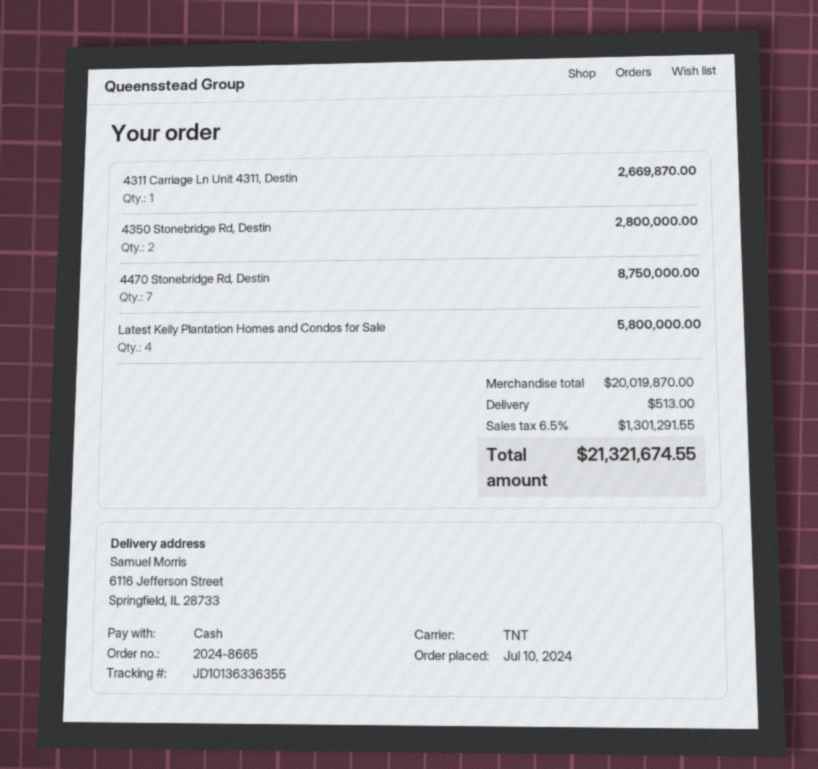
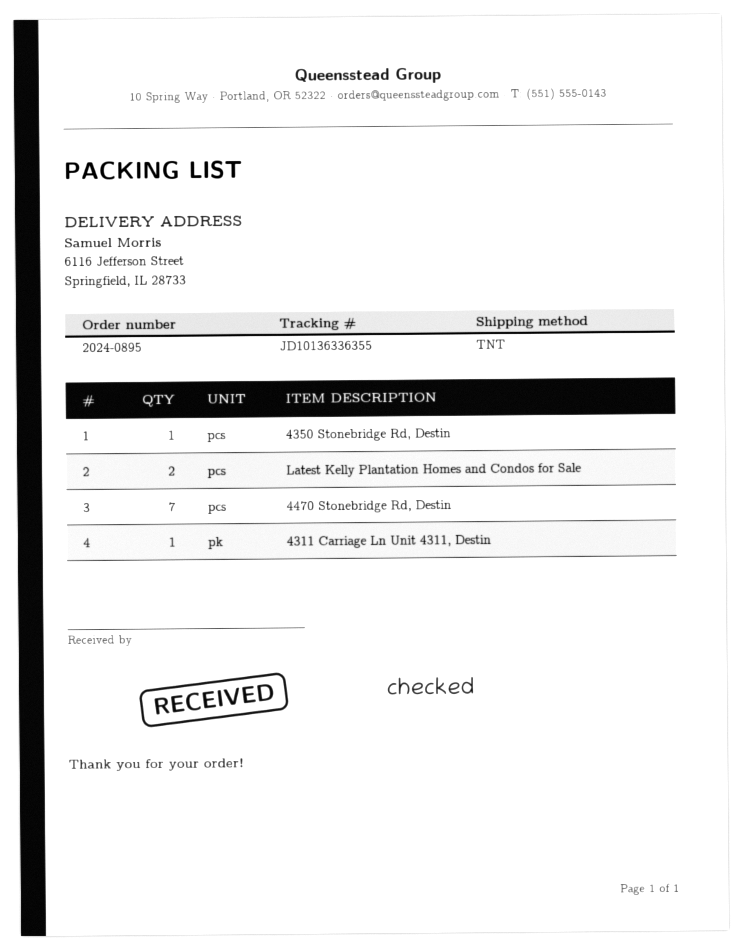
order number: 2024-8665 -> 2024-0895
4350 Stonebridge Rd, Destin: 2 -> 1
Latest Kelly Plantation Homes and Condos for Sale: 4 -> 2

